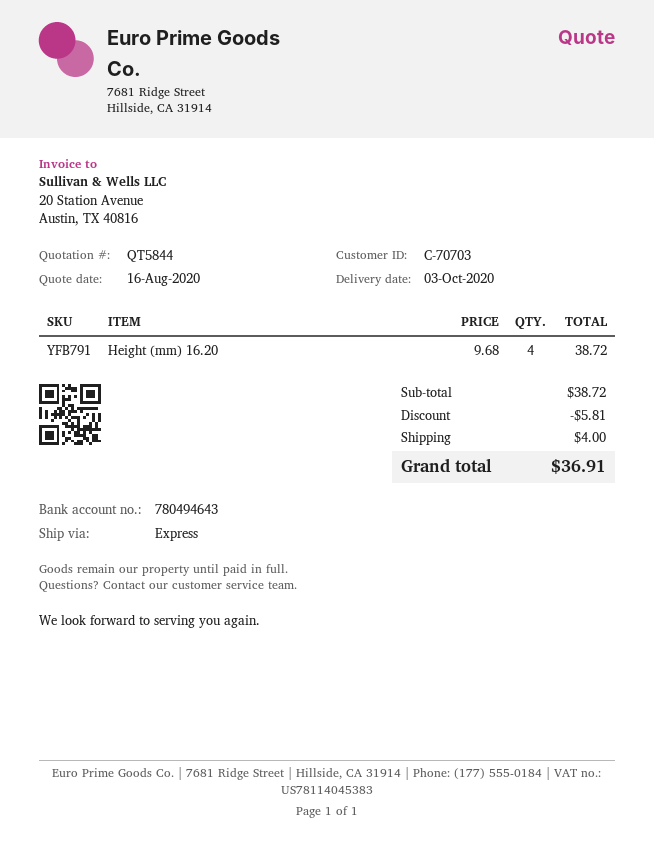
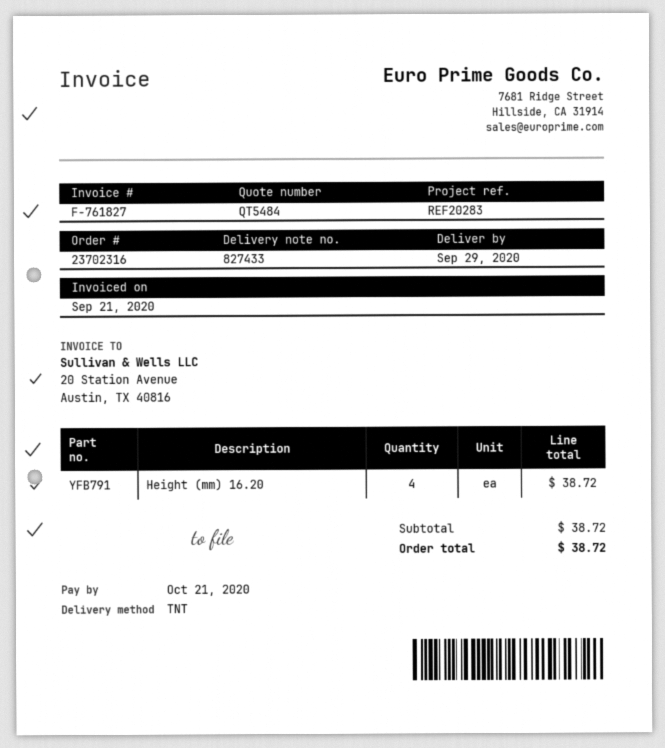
quote number: QT5844 -> QT5484
delivery date: 2020-10-03 -> 2020-09-29
shipping method: express -> TNT
discount: 5.81 -> none
shipping: 4.00 -> none
total: 36.91 -> 38.72

